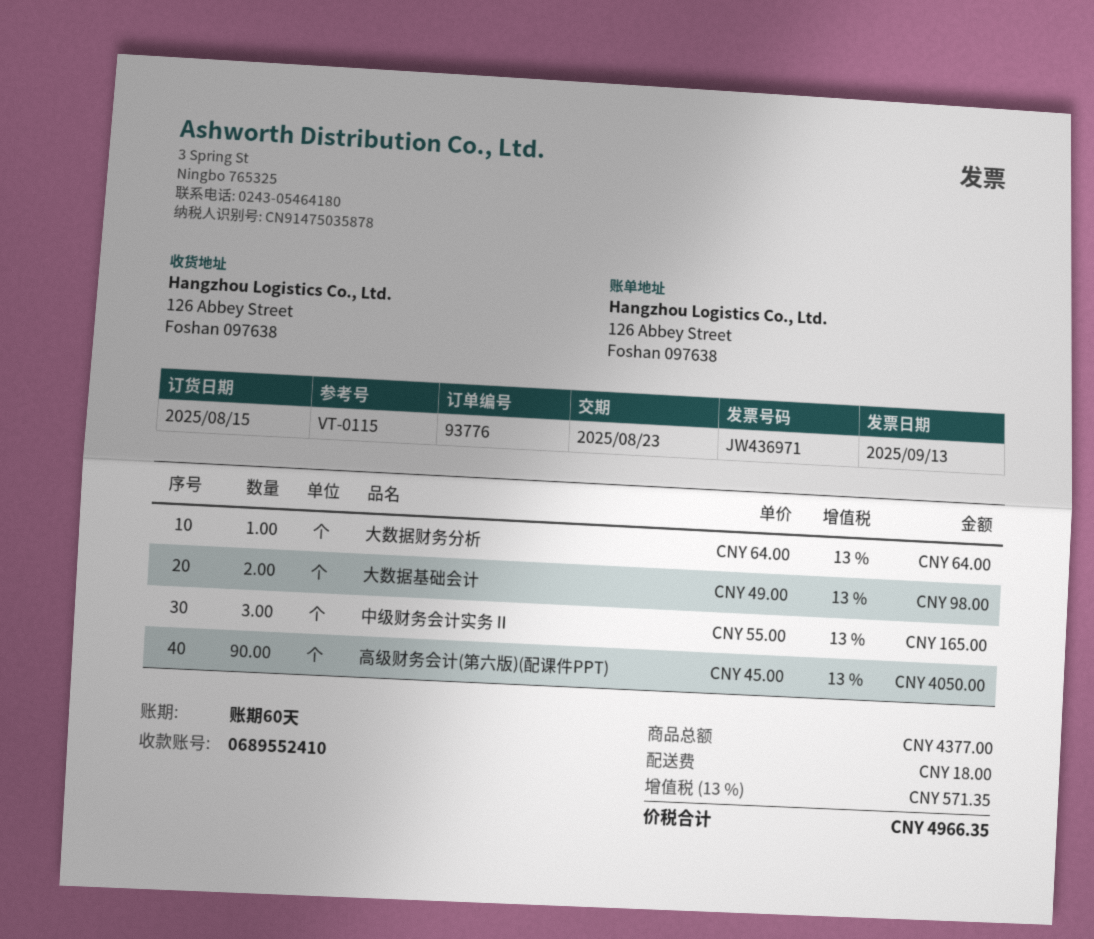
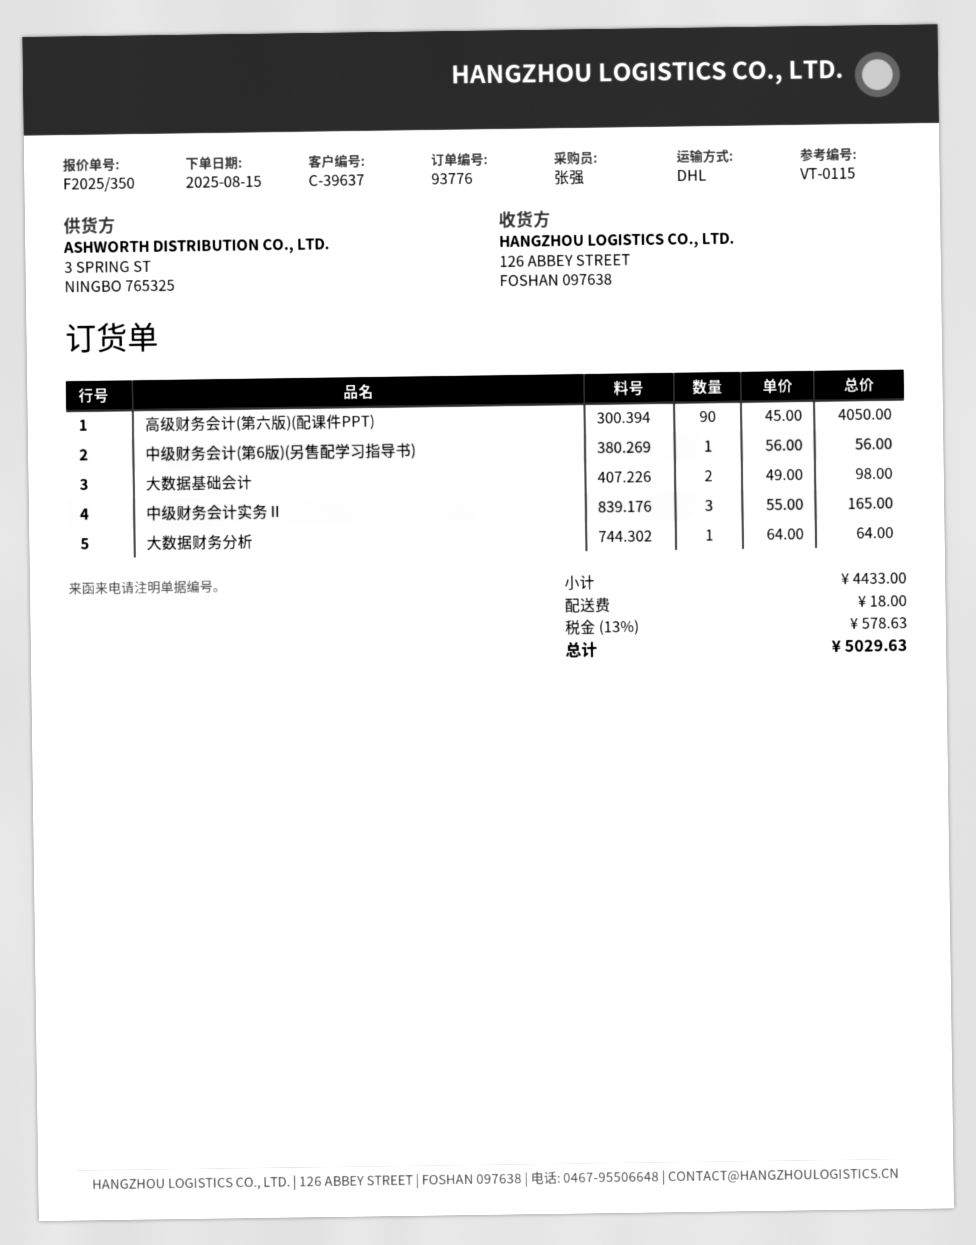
中级财务会计(第6版)(另售配学习指导书): none -> 1 x 56.00 = 56.00
subtotal: 4377.00 -> 4433.00
tax: 13% = 571.35 -> 13% = 578.63
total: 4966.35 -> 5029.63

